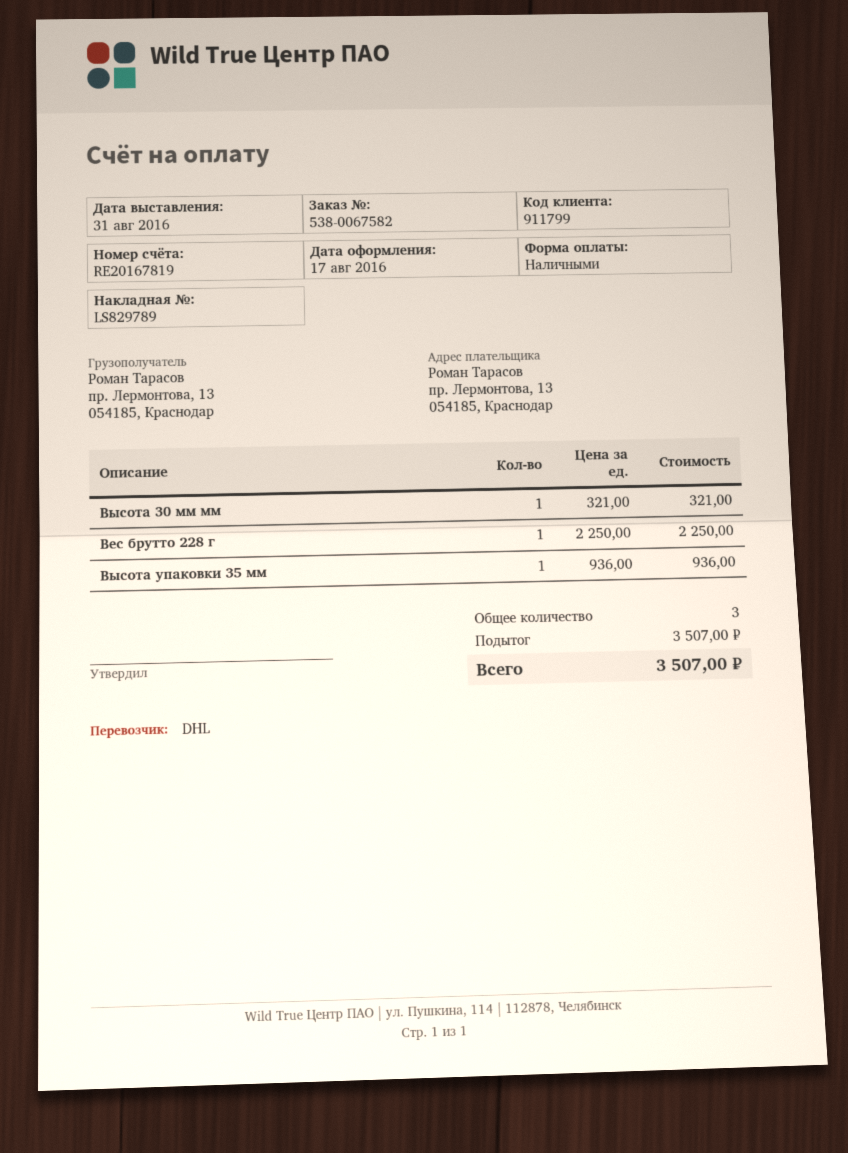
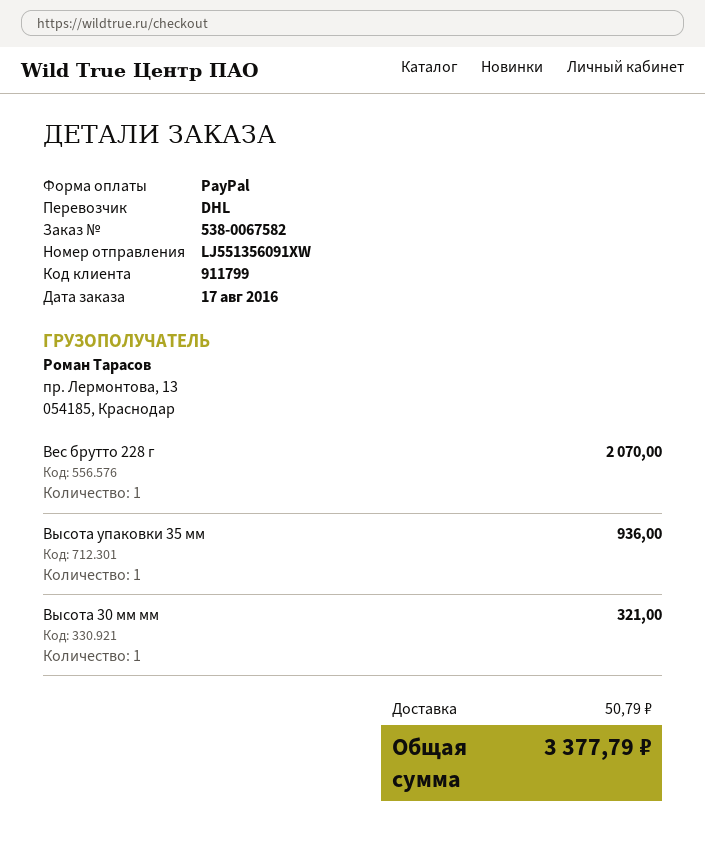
payment method: cash -> PayPal
Вес брутто 228 г: 1 for 2250.00 -> 1 for 2070.00
shipping: none -> 50.79
total: 3507.00 -> 3377.79

